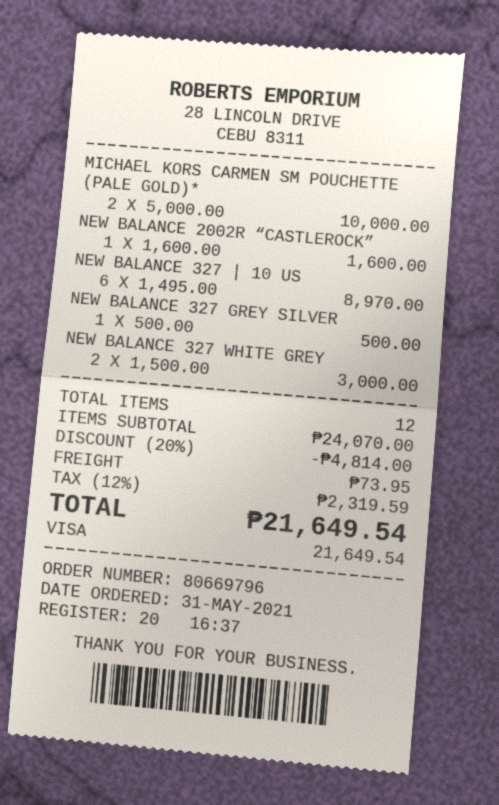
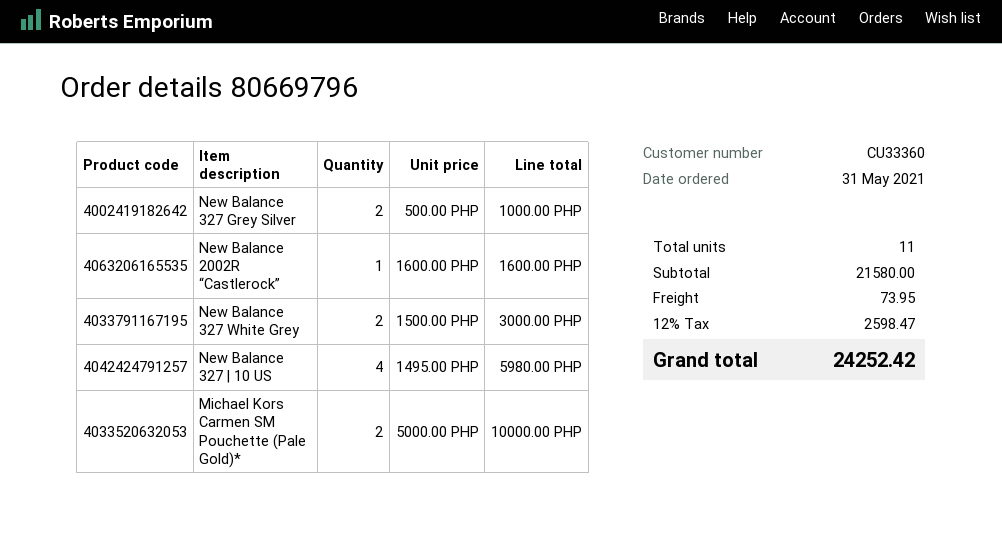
NEW BALANCE 327 | 10 US: 6 x 1495.00 = 8970.00 -> 4 x 1495.00 = 5980.00
NEW BALANCE 327 GREY SILVER: 1 x 500.00 = 500.00 -> 2 x 500.00 = 1000.00
total quantity: 12 -> 11
subtotal: 24070.00 -> 21580.00
discount: 20% = 4814.00 -> none
tax: 12% = 2319.59 -> 12% = 2598.47
total: 21649.54 -> 24252.42

